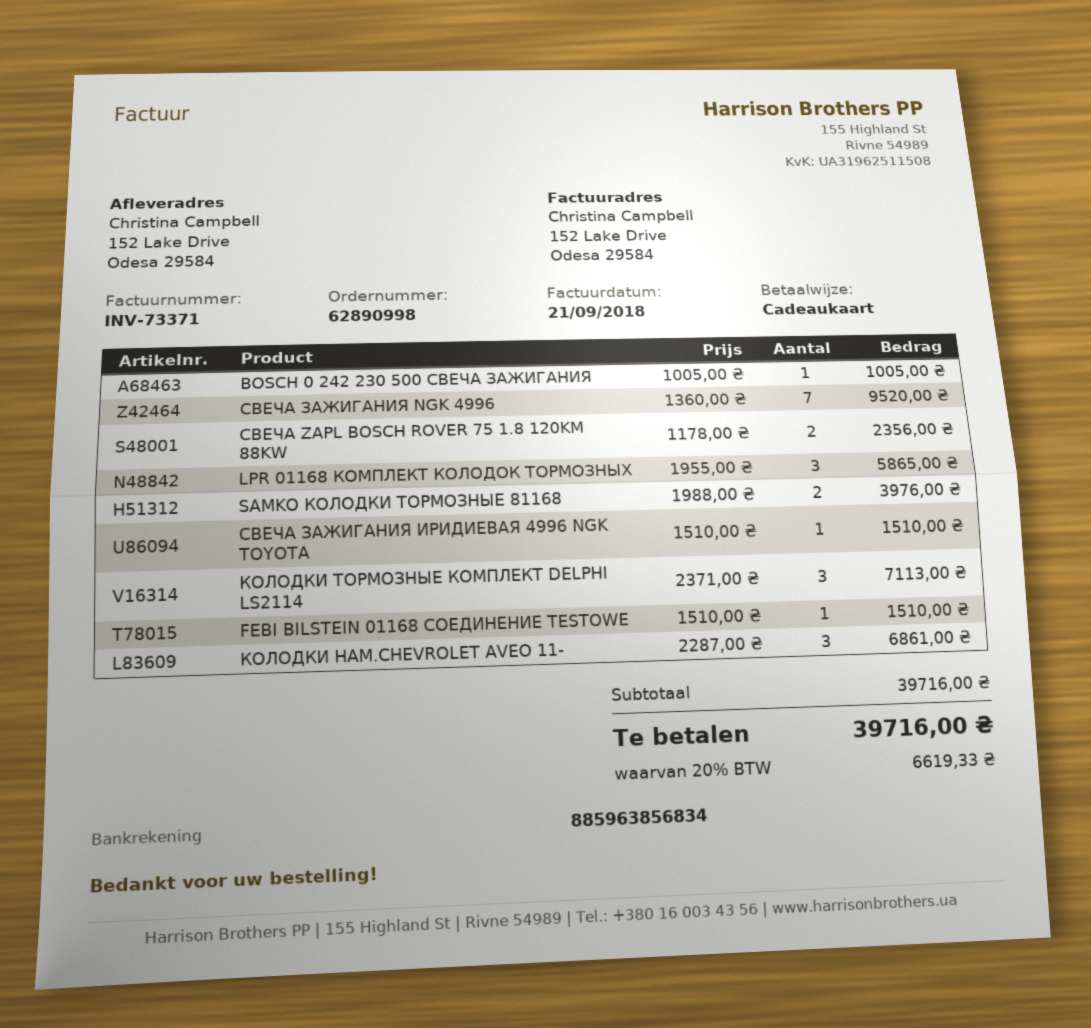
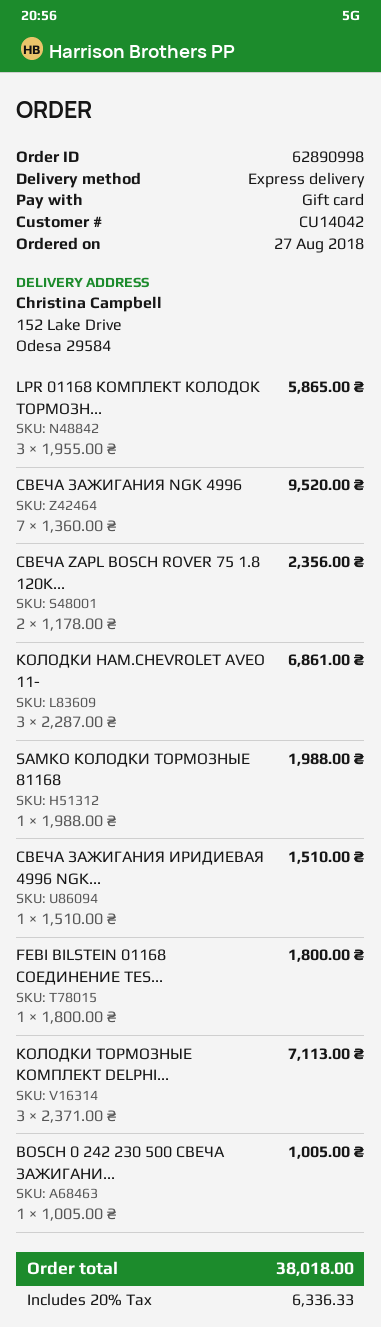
SAMKO КОЛОДКИ ТОРМОЗНЫЕ 81168: 2 x 1988.00 = 3976.00 -> 1 x 1988.00 = 1988.00
FEBI BILSTEIN 01168 СОЕДИНЕНИЕ TESTOWE: 1 x 1510.00 = 1510.00 -> 1 x 1800.00 = 1800.00
tax: 20% = 6619.33 -> 20% = 6336.33
total: 39716.00 -> 38018.00

